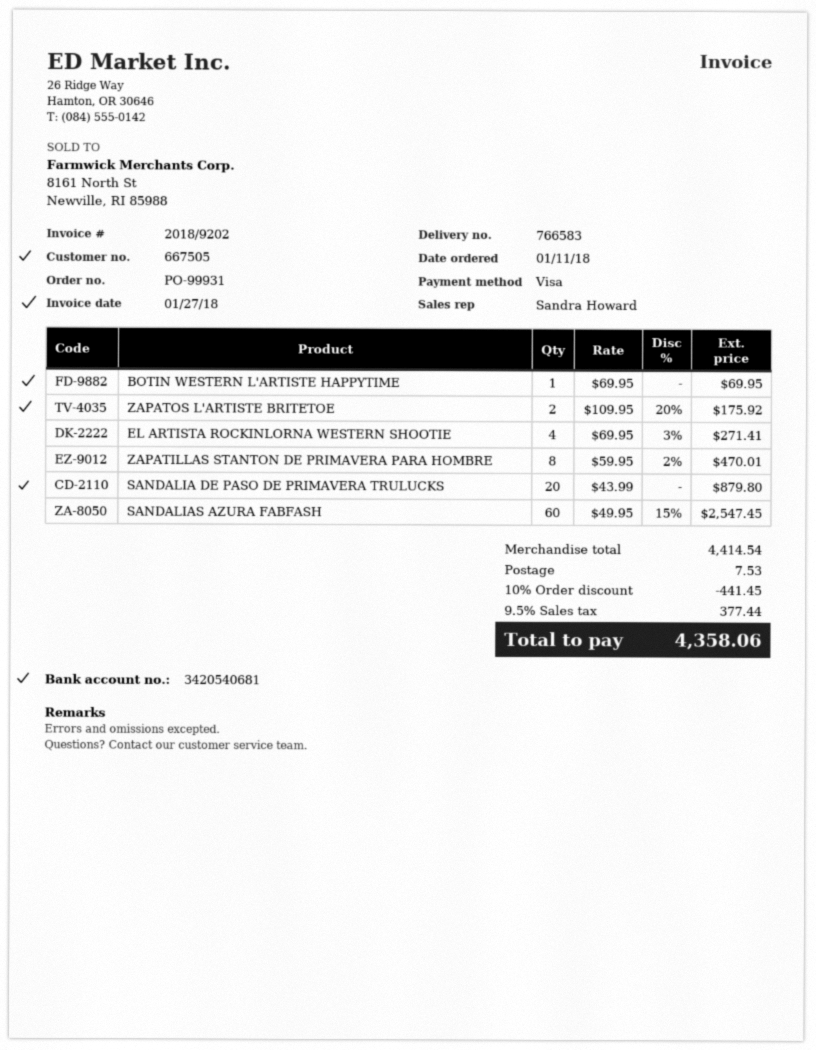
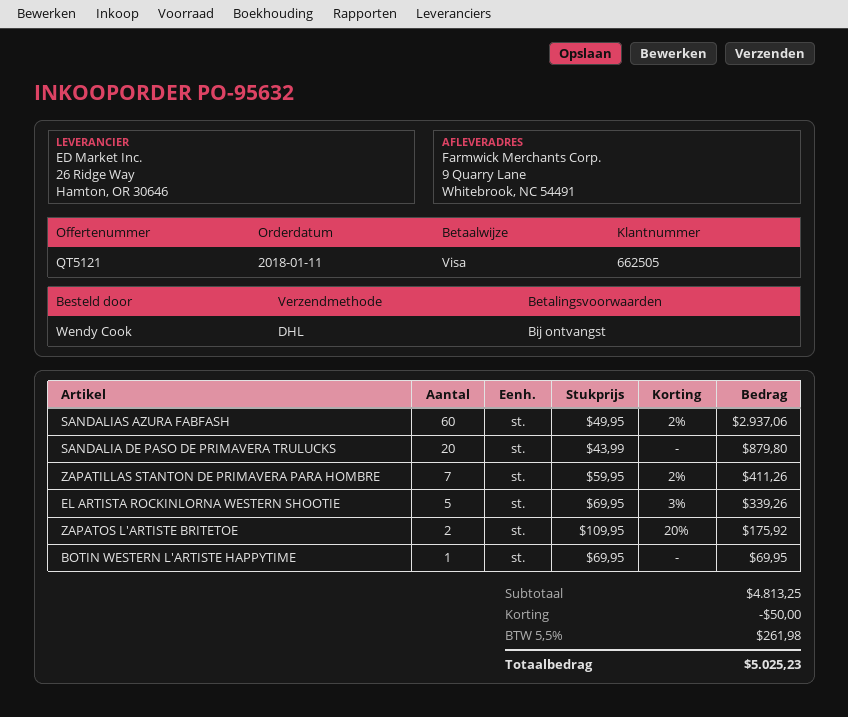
order number: PO-99931 -> PO-95632
customer number: 667505 -> 662505
EL ARTISTA ROCKINLORNA WESTERN SHOOTIE: 4 x 69.95 - 3% = 271.41 -> 5 x 69.95 - 3% = 339.26
ZAPATILLAS STANTON DE PRIMAVERA PARA HOMBRE: 8 x 59.95 - 2% = 470.01 -> 7 x 59.95 - 2% = 411.26
SANDALIAS AZURA FABFASH: 60 x 49.95 - 15% = 2547.45 -> 60 x 49.95 - 2% = 2937.06
subtotal: 4414.54 -> 4813.25
discount: 441.45 -> 50.00
shipping: 7.53 -> none
tax: 9.5% = 377.44 -> 5.5% = 261.98
total: 4358.06 -> 5025.23

